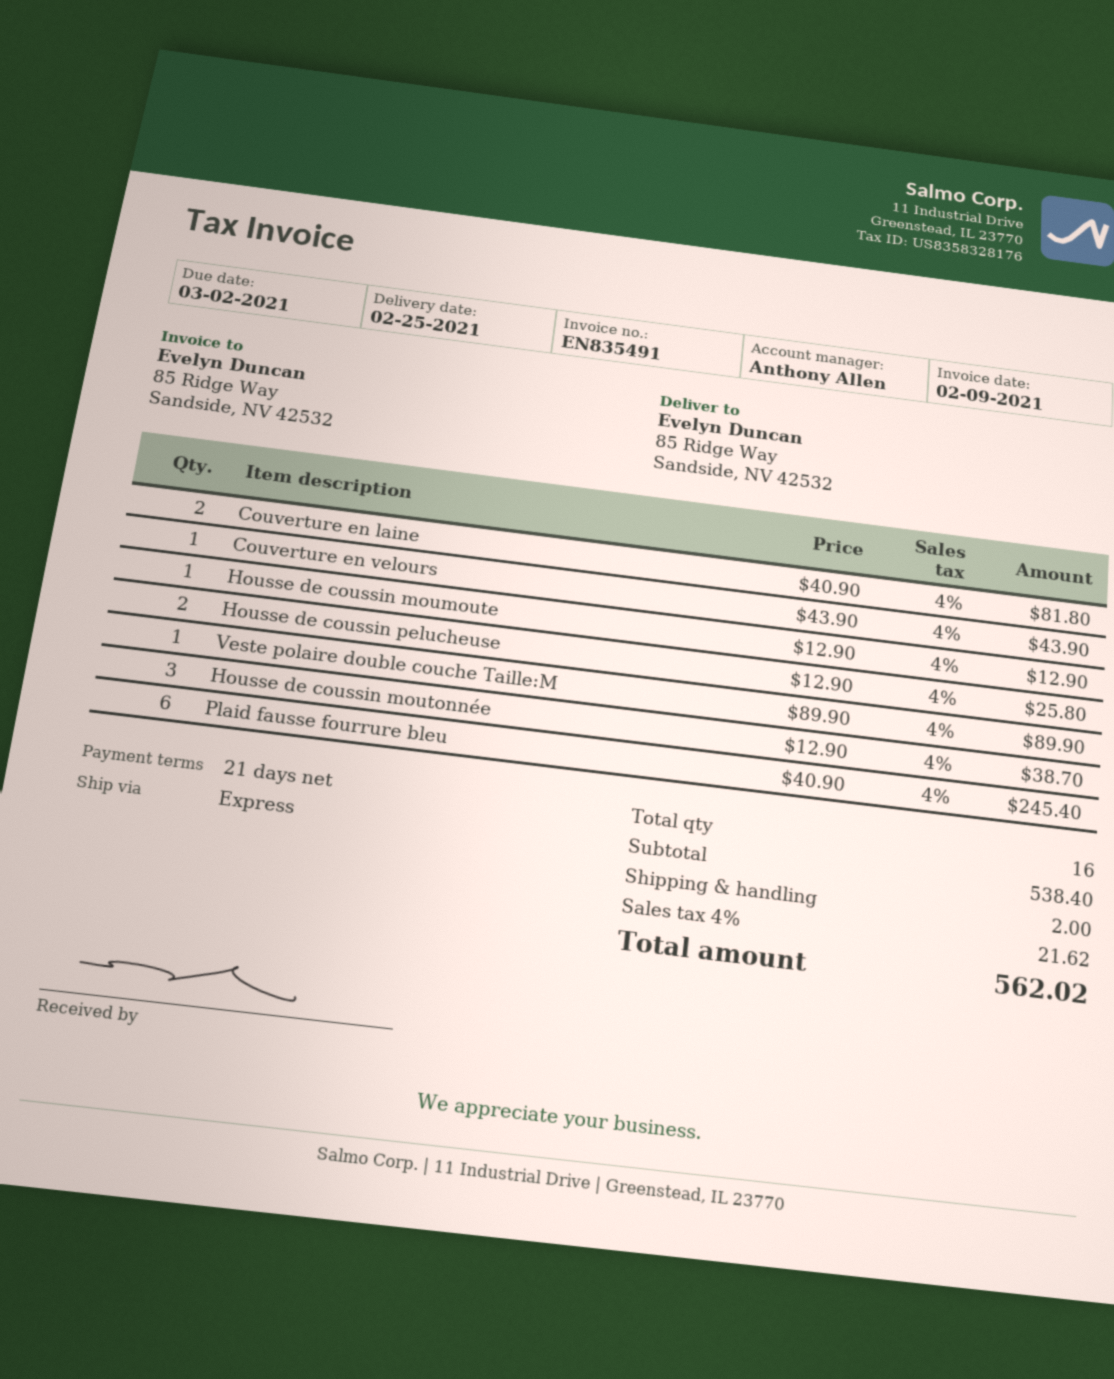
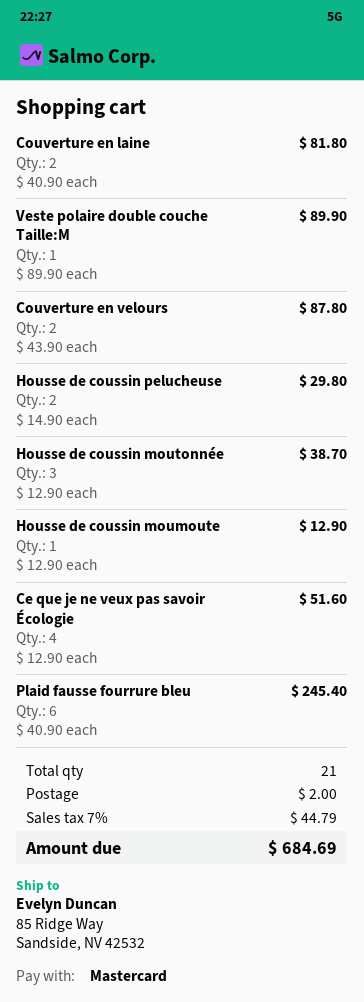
Couverture en velours: 1 x 43.90 = 43.90 -> 2 x 43.90 = 87.80
Housse de coussin pelucheuse: 2 x 12.90 = 25.80 -> 2 x 14.90 = 29.80
Ce que je ne veux pas savoir Écologie: none -> 4 x 12.90 = 51.60
total quantity: 16 -> 21
tax: 4% = 21.62 -> 7% = 44.79
total: 562.02 -> 684.69

